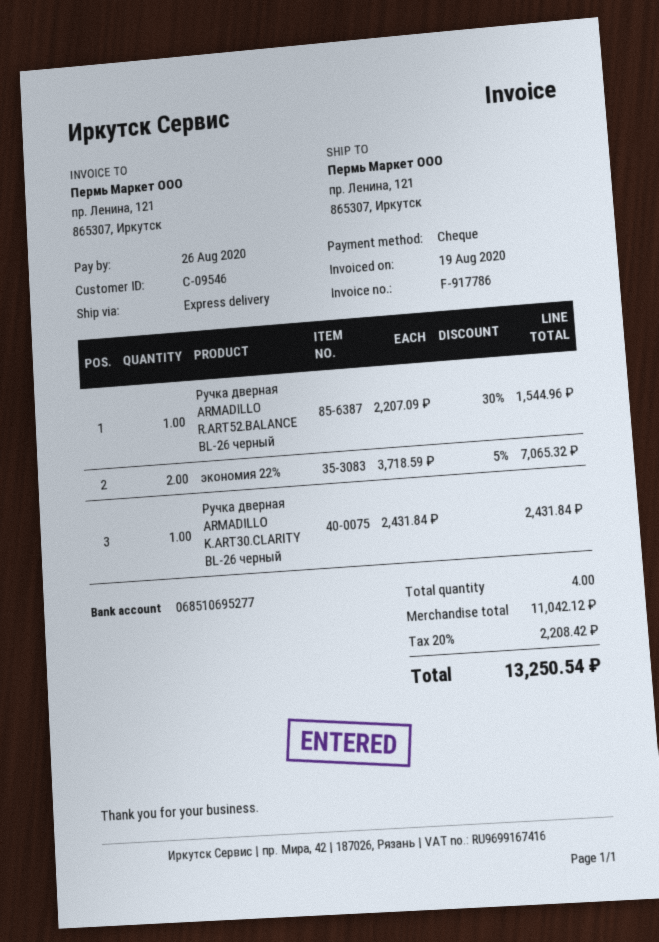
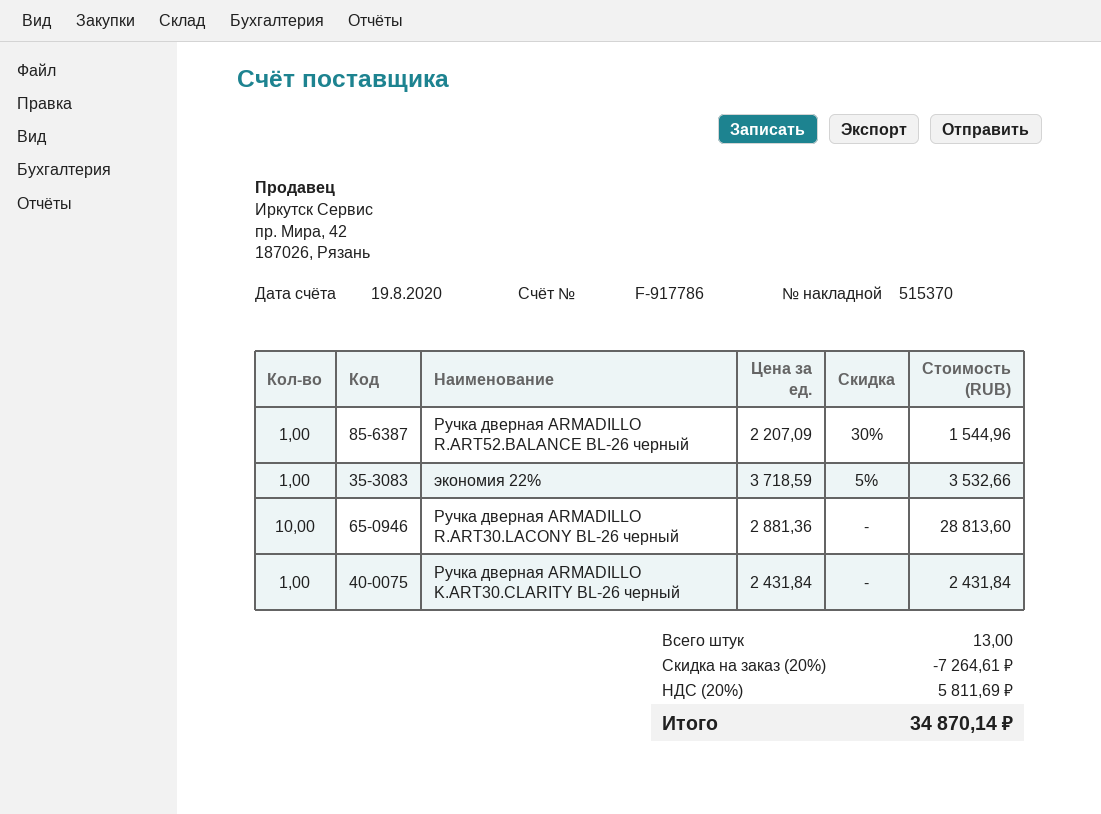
экономия 22%: 2 x 3718.59 - 5% = 7065.32 -> 1 x 3718.59 - 5% = 3532.66
Ручка дверная ARMADILLO R.ART30.LACONY BL-26 черный: none -> 10 x 2881.36 = 28813.60
total quantity: 4 -> 13
discount: none -> 20% = 7264.61
tax: 20% = 2208.42 -> 20% = 5811.69
total: 13250.54 -> 34870.14

